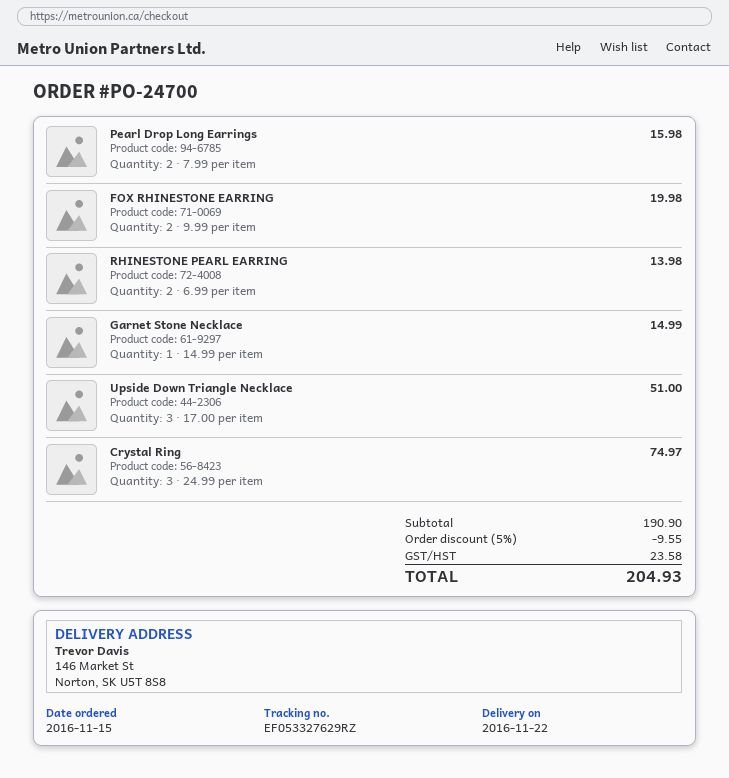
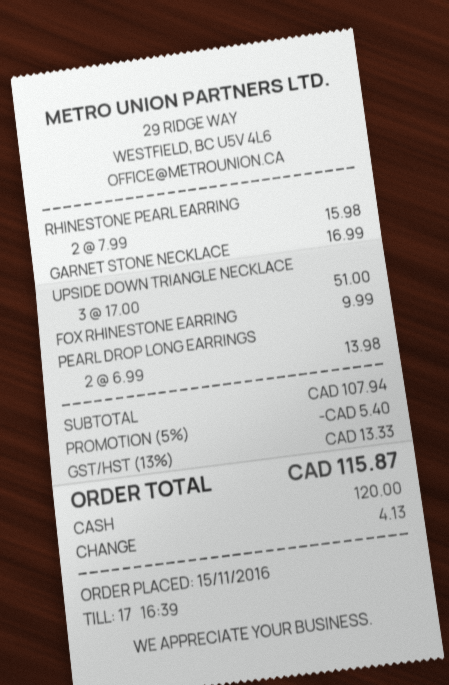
Pearl Drop Long Earrings: 2 x 7.99 = 15.98 -> 2 x 6.99 = 13.98
FOX RHINESTONE EARRING: 2 x 9.99 = 19.98 -> 1 x 9.99 = 9.99
RHINESTONE PEARL EARRING: 2 x 6.99 = 13.98 -> 2 x 7.99 = 15.98
Garnet Stone Necklace: 1 x 14.99 = 14.99 -> 1 x 16.99 = 16.99
Crystal Ring: 3 x 24.99 = 74.97 -> none
subtotal: 190.90 -> 107.94
discount: 5% = 9.55 -> 5% = 5.40
tax: 23.58 -> 13.33
total: 204.93 -> 115.87

